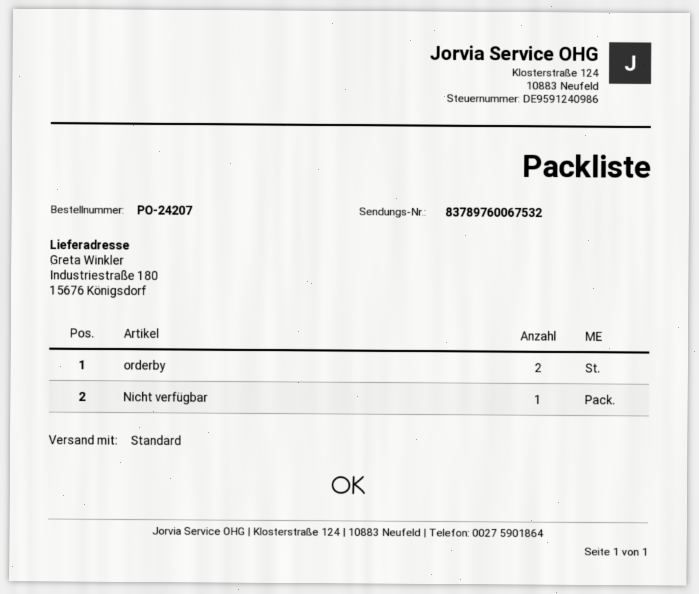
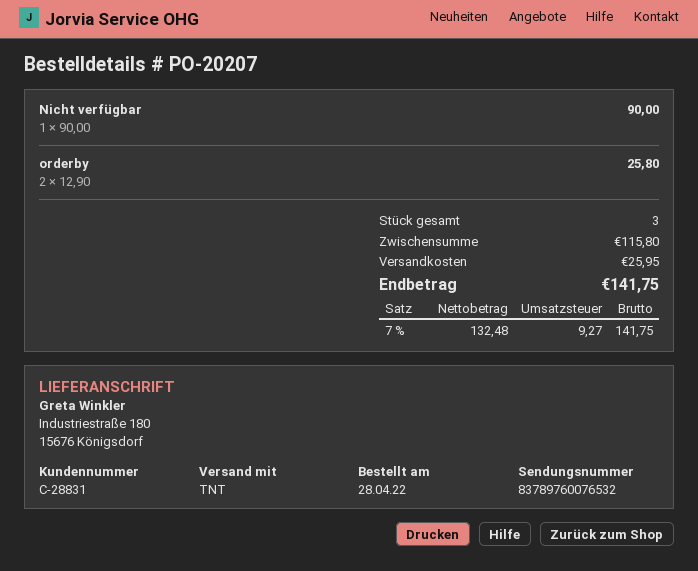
order number: PO-24207 -> PO-20207
shipping method: standard -> TNT
tracking number: 83789760067532 -> 83789760076532

